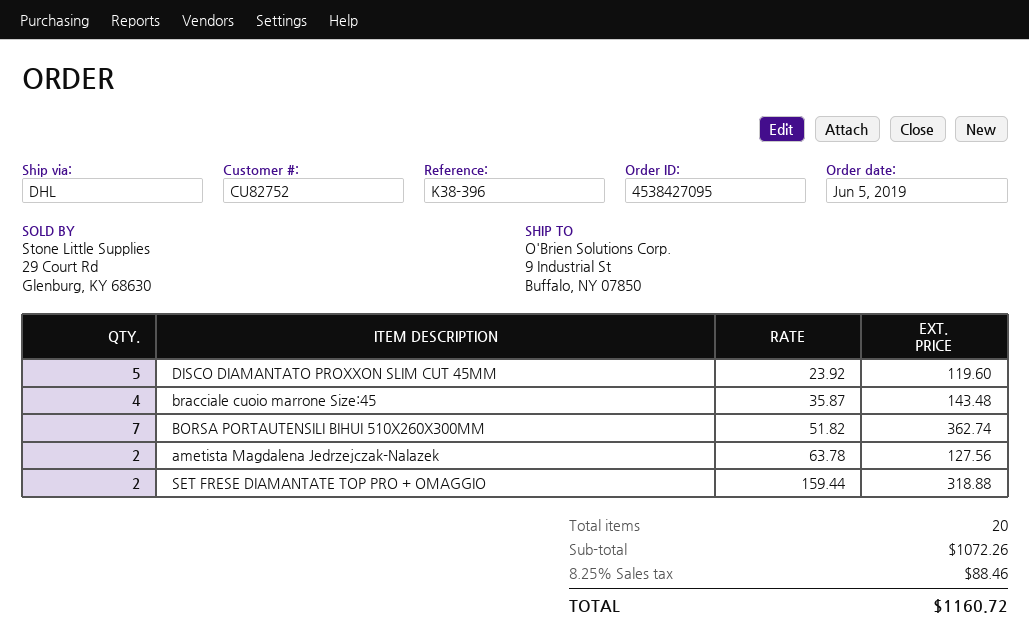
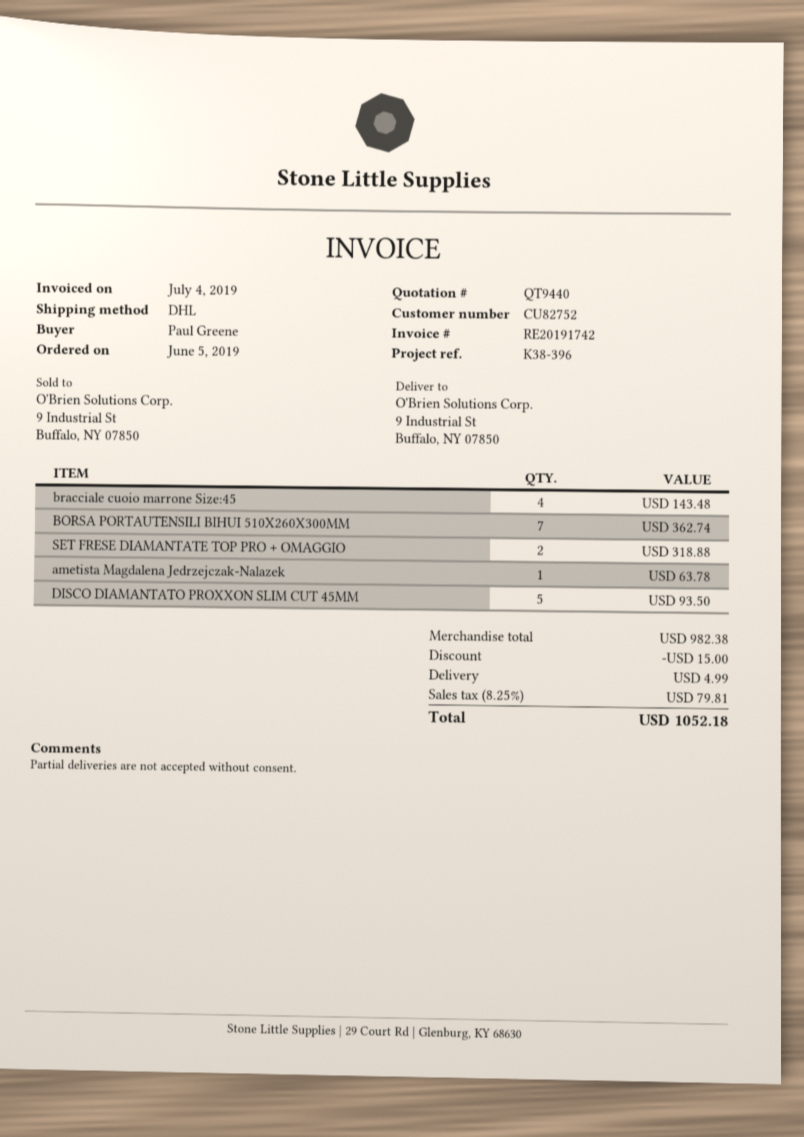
DISCO DIAMANTATO PROXXON SLIM CUT 45MM: 5 for 119.60 -> 5 for 93.50
ametista Magdalena Jedrzejczak-Nalazek: 2 for 127.56 -> 1 for 63.78
subtotal: 1072.26 -> 982.38
discount: none -> 15.00
shipping: none -> 4.99
tax: 8.25% = 88.46 -> 8.25% = 79.81
total: 1160.72 -> 1052.18

